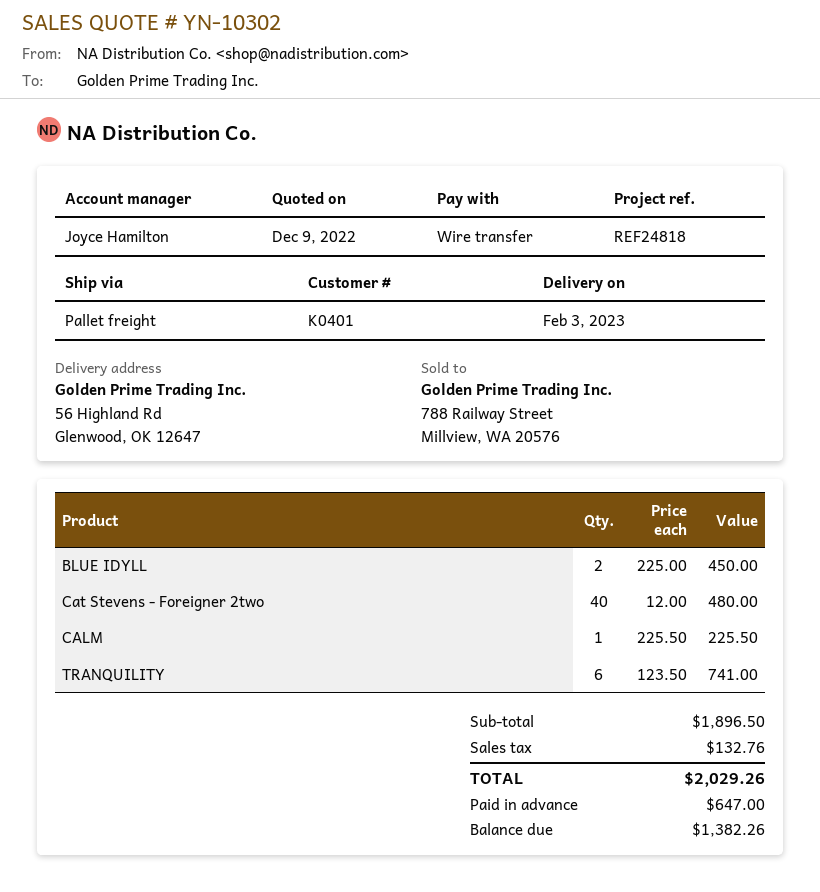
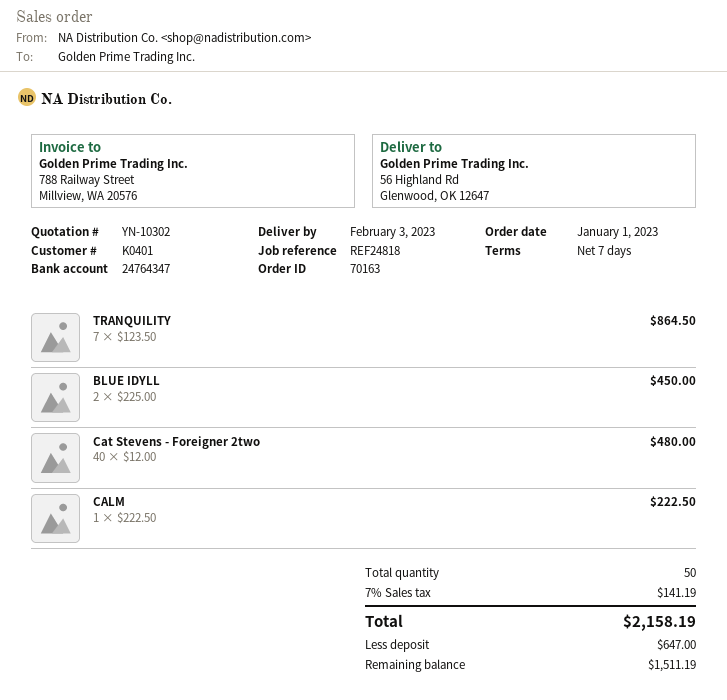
CALM: 1 x 225.50 = 225.50 -> 1 x 222.50 = 222.50
TRANQUILITY: 6 x 123.50 = 741.00 -> 7 x 123.50 = 864.50
tax: 132.76 -> 141.19
total: 2029.26 -> 2158.19
balance: 1382.26 -> 1511.19

